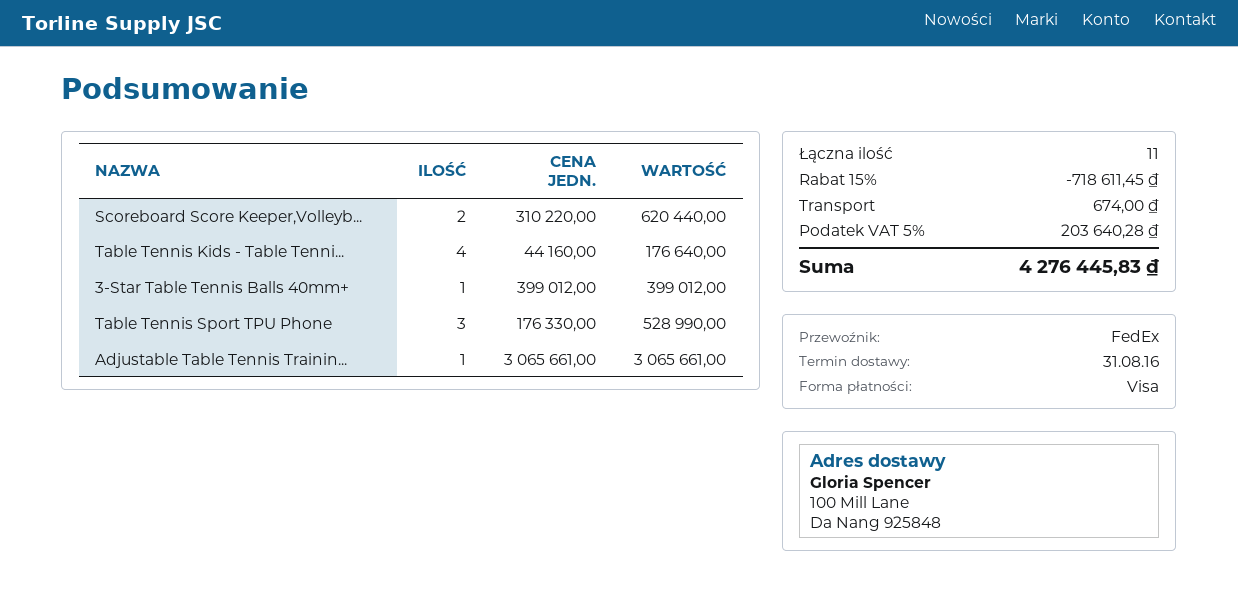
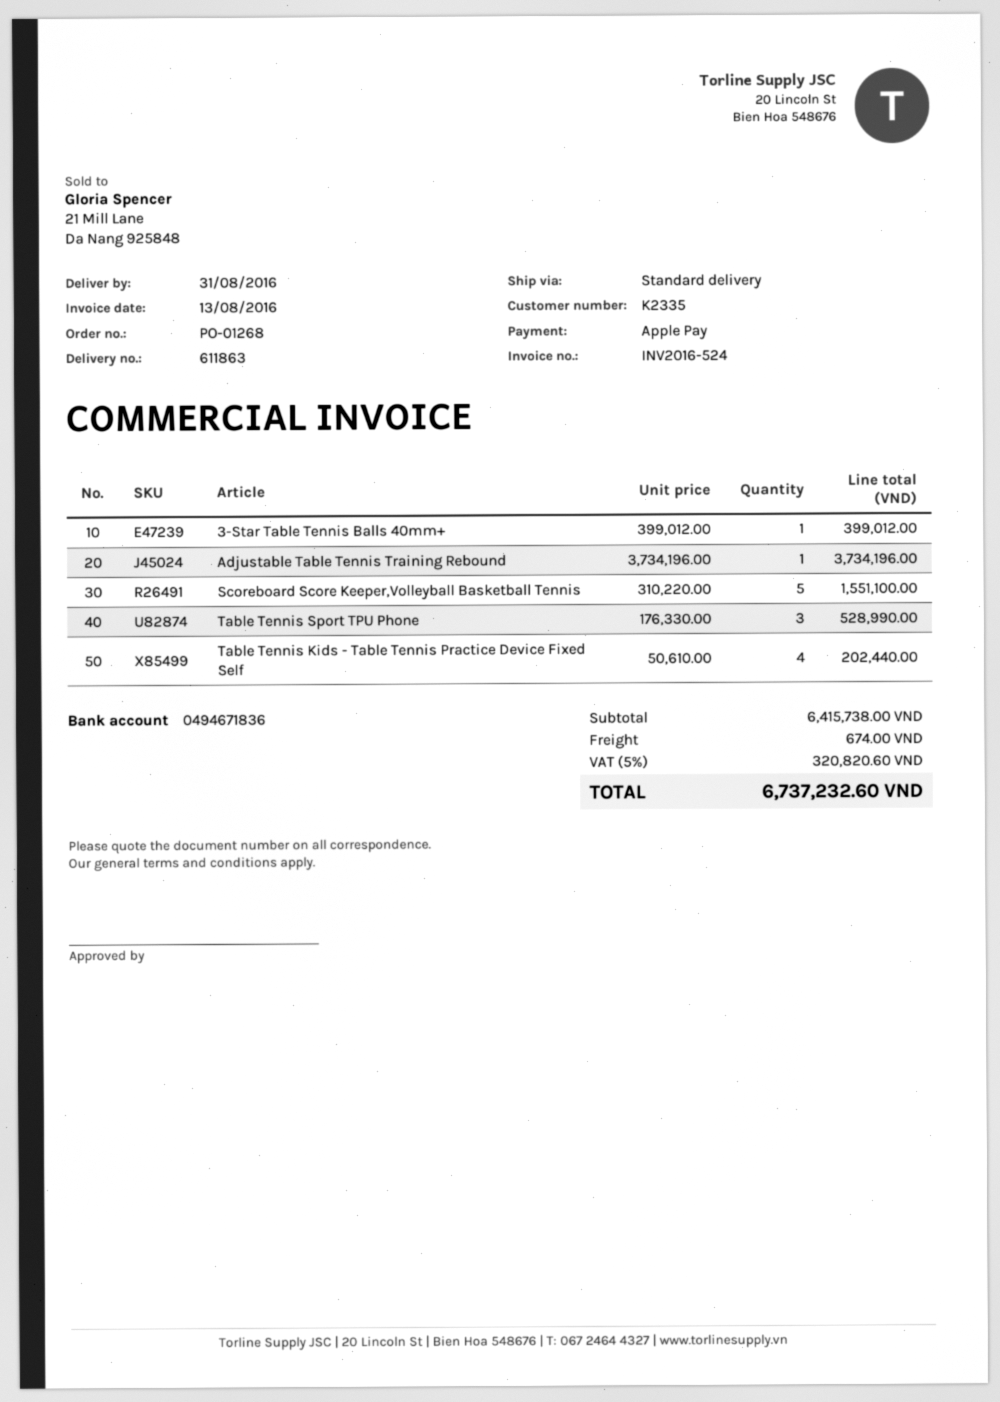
payment method: Visa -> Apple Pay
shipping method: FedEx -> standard
Scoreboard Score Keeper,Volleyb...: 2 x 310220.00 = 620440.00 -> 5 x 310220.00 = 1551100.00
Table Tennis Kids - Table Tenni...: 4 x 44160.00 = 176640.00 -> 4 x 50610.00 = 202440.00
Adjustable Table Tennis Trainin...: 1 x 3065661.00 = 3065661.00 -> 1 x 3734196.00 = 3734196.00
discount: 15% = 718611.45 -> none
tax: 5% = 203640.28 -> 5% = 320820.60
total: 4276445.83 -> 6737232.60

